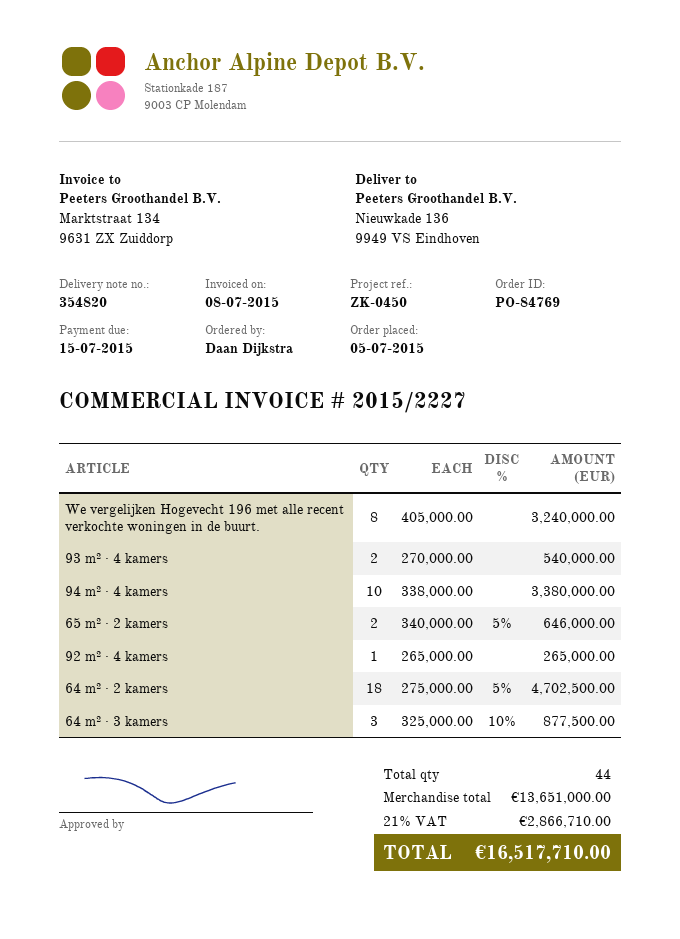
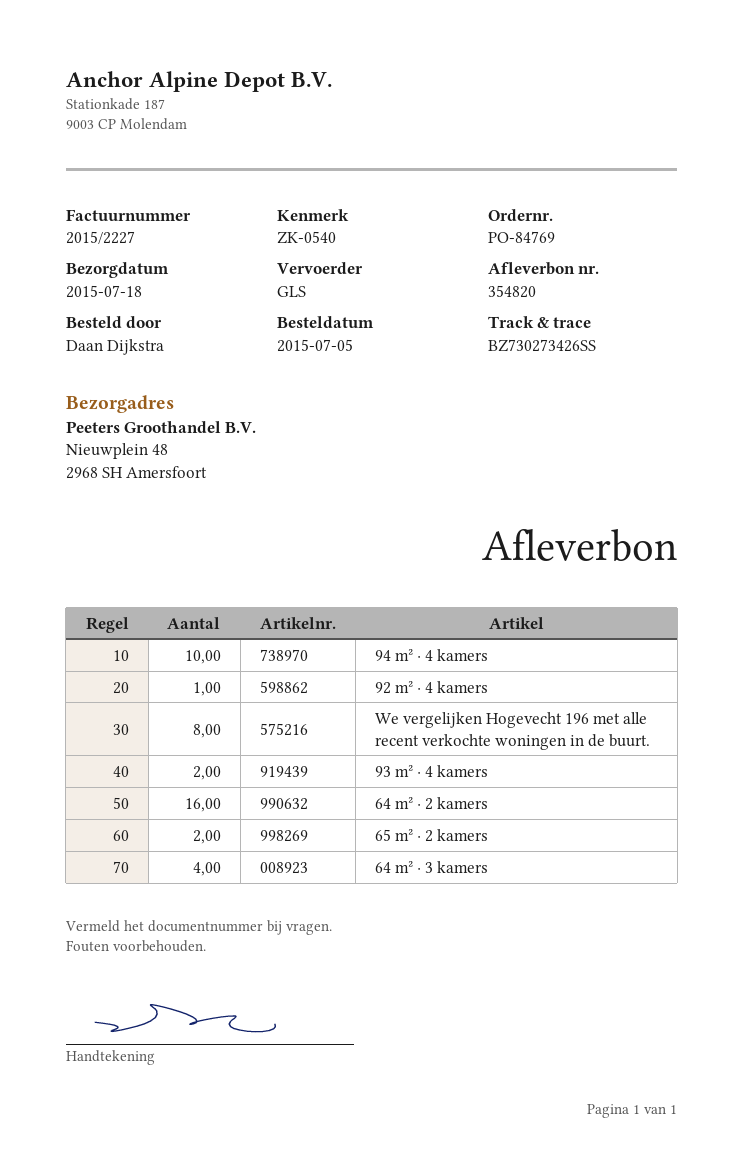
reference: ZK-0450 -> ZK-0540
ship to: Nieuwkade 136, 9949 VS Eindhoven -> Nieuwplein 48, 2968 SH Amersfoort
64 m² · 2 kamers: 18 -> 16
64 m² · 3 kamers: 3 -> 4

